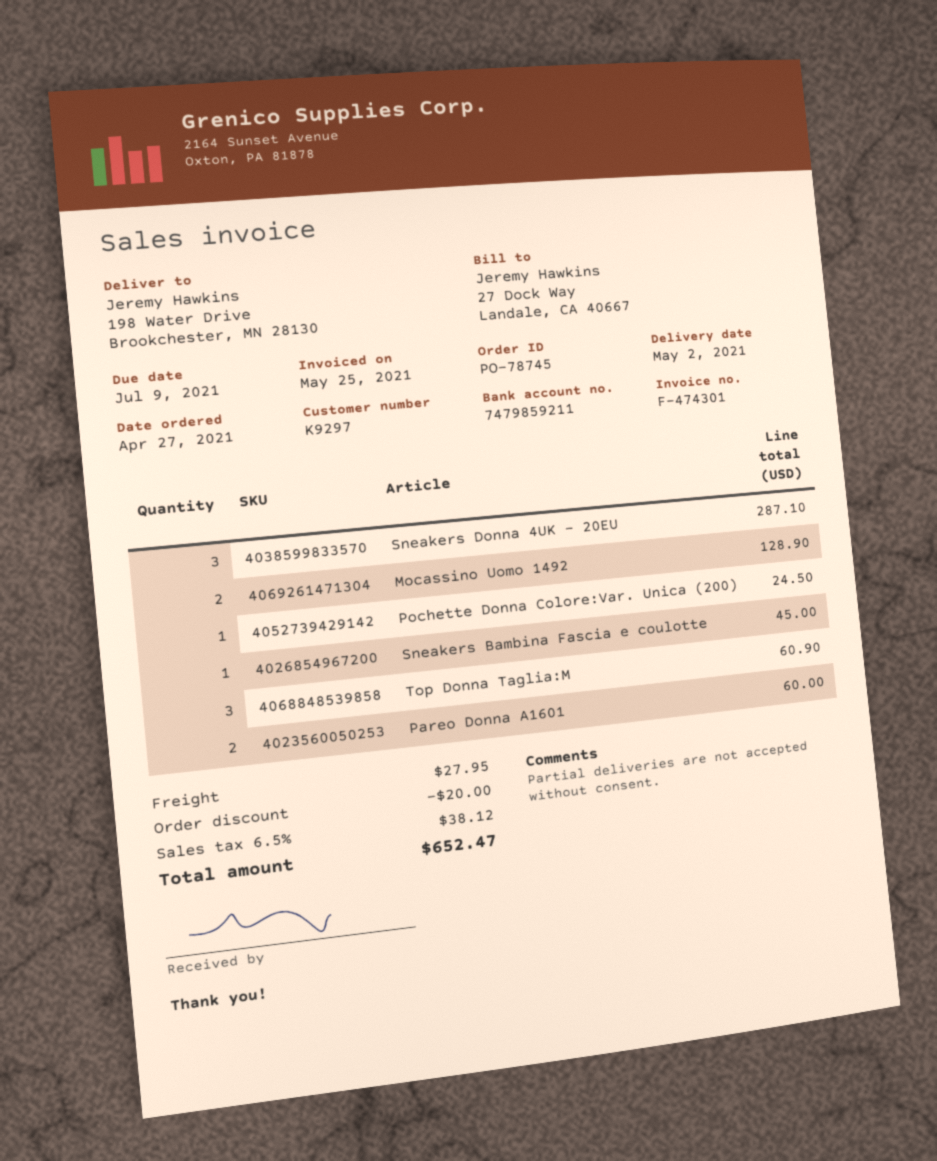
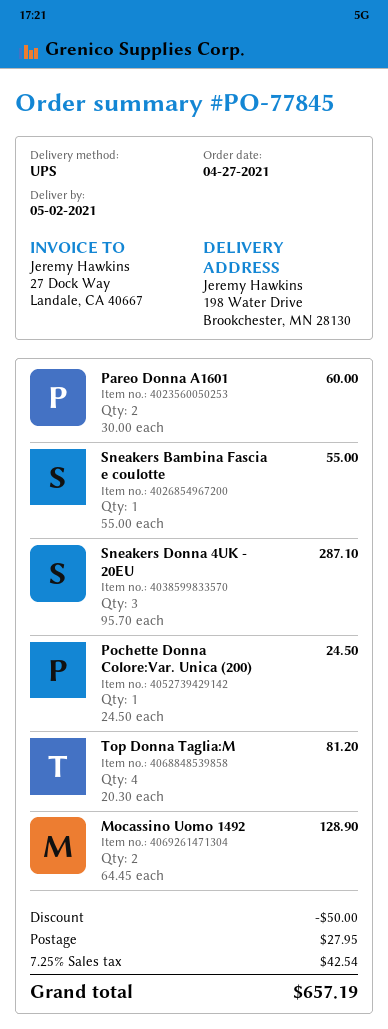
order number: PO-78745 -> PO-77845
Sneakers Bambina Fascia e coulotte: 1 for 45.00 -> 1 for 55.00
Top Donna Taglia:M: 3 for 60.90 -> 4 for 81.20
discount: 20.00 -> 50.00
tax: 6.5% = 38.12 -> 7.25% = 42.54
total: 652.47 -> 657.19

